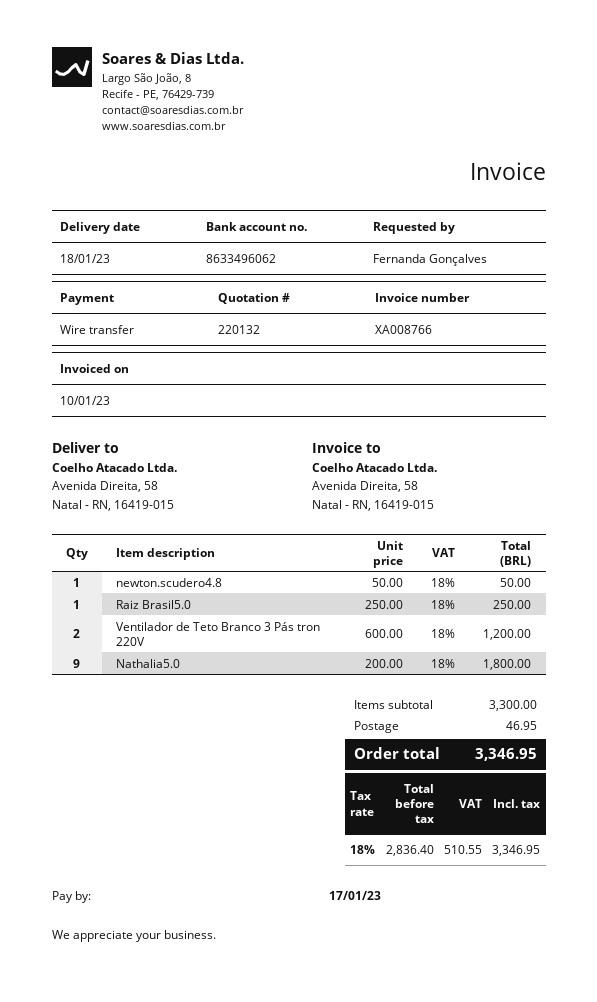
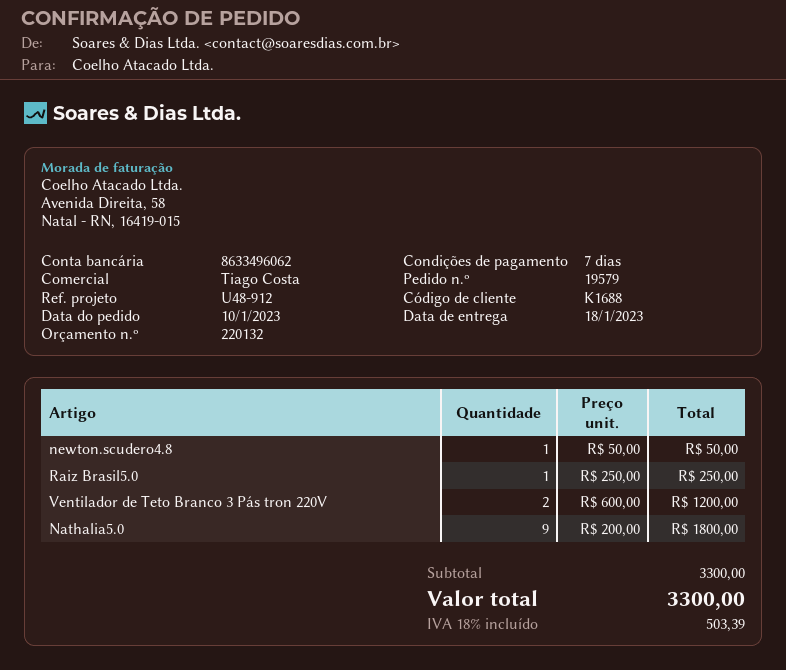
shipping: 46.95 -> none
tax: 18% = 510.55 -> 18% = 503.39
total: 3346.95 -> 3300.00

